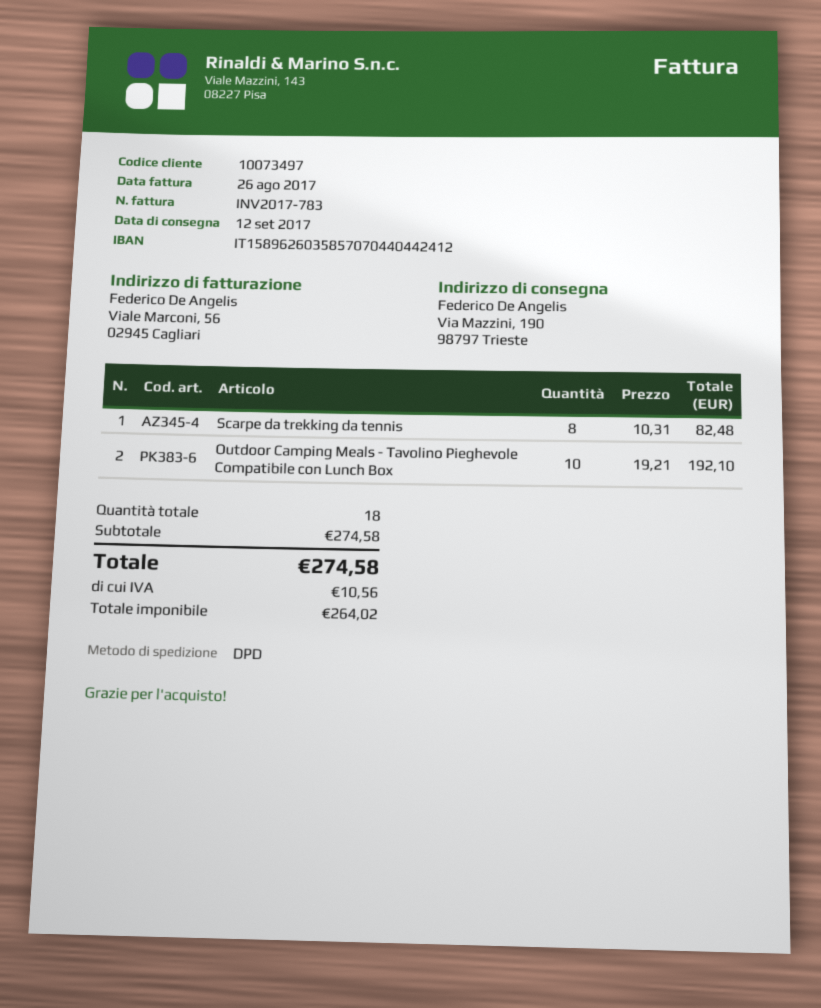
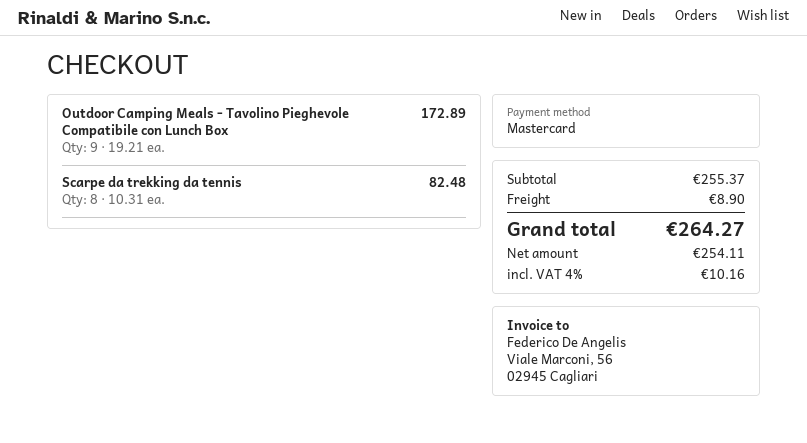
Outdoor Camping Meals - Tavolino Pieghevole Compatibile con Lunch Box: 10 x 19.21 = 192.10 -> 9 x 19.21 = 172.89
subtotal: 274.58 -> 255.37
shipping: none -> 8.90
net: 264.02 -> 254.11
tax: 10.56 -> 10.16
total: 274.58 -> 264.27

